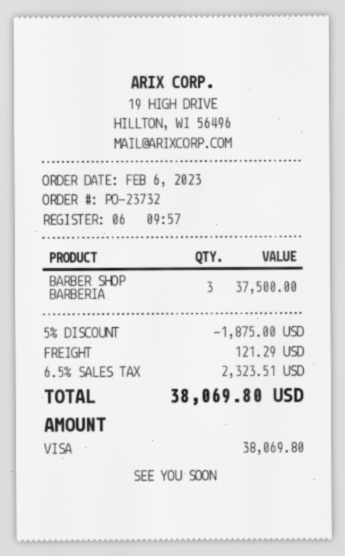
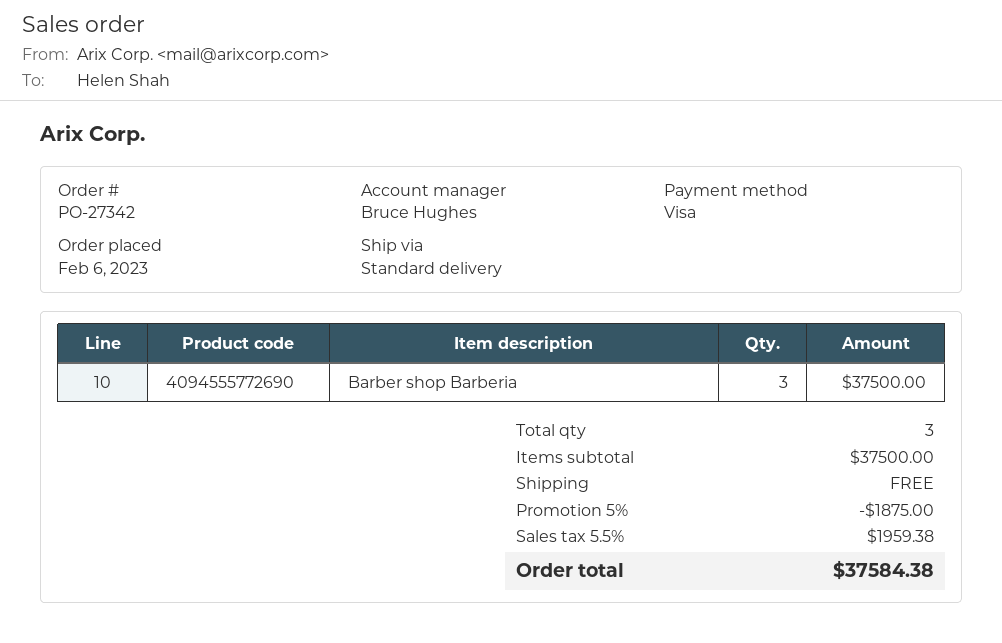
order number: PO-23732 -> PO-27342
shipping: 121.29 -> 0.00
tax: 6.5% = 2323.51 -> 5.5% = 1959.38
total: 38069.80 -> 37584.38

